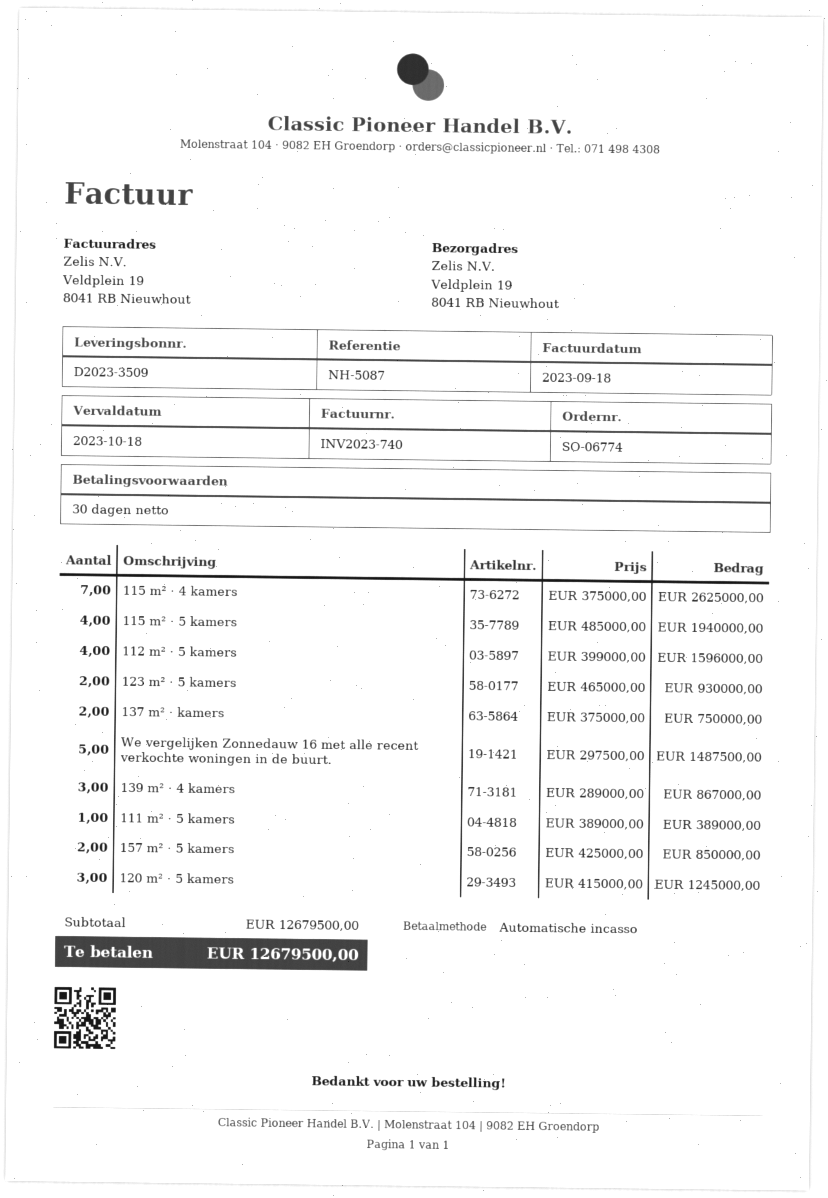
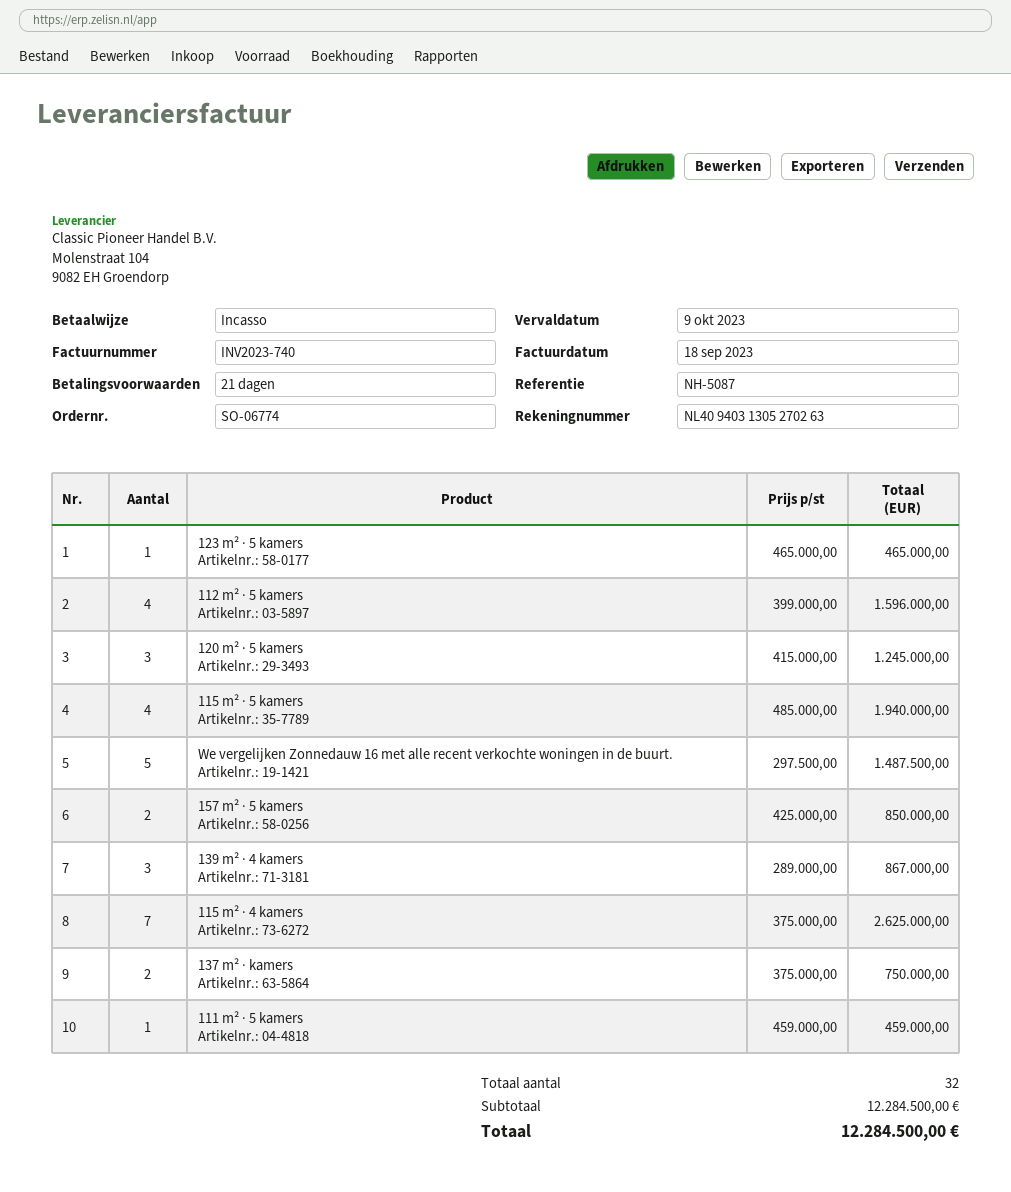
payment terms: 30 days -> 21 days
due date: 2023-10-18 -> 2023-10-09
123 m² · 5 kamers: 2 x 465000.00 = 930000.00 -> 1 x 465000.00 = 465000.00
111 m² · 5 kamers: 1 x 389000.00 = 389000.00 -> 1 x 459000.00 = 459000.00
subtotal: 12679500.00 -> 12284500.00
total: 12679500.00 -> 12284500.00

